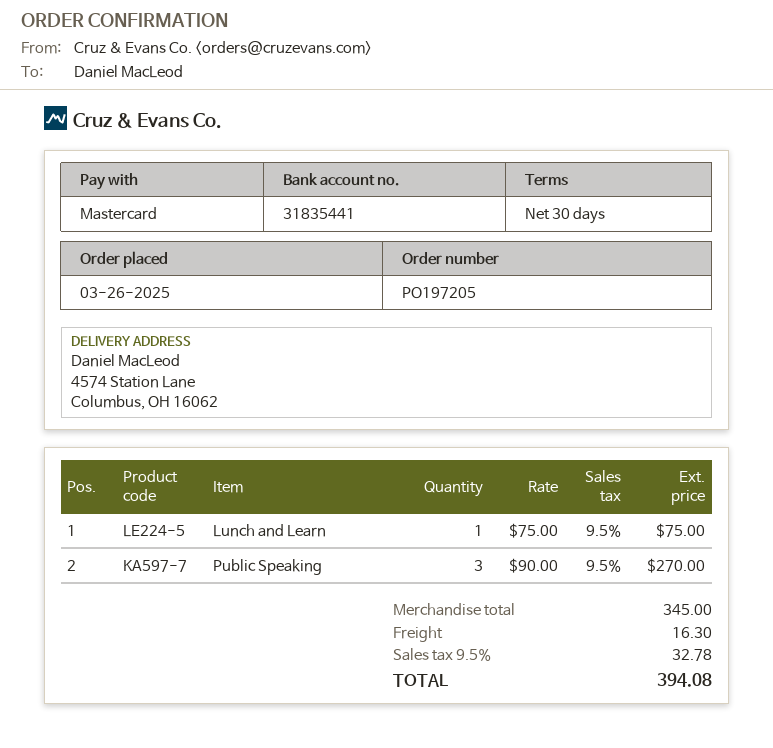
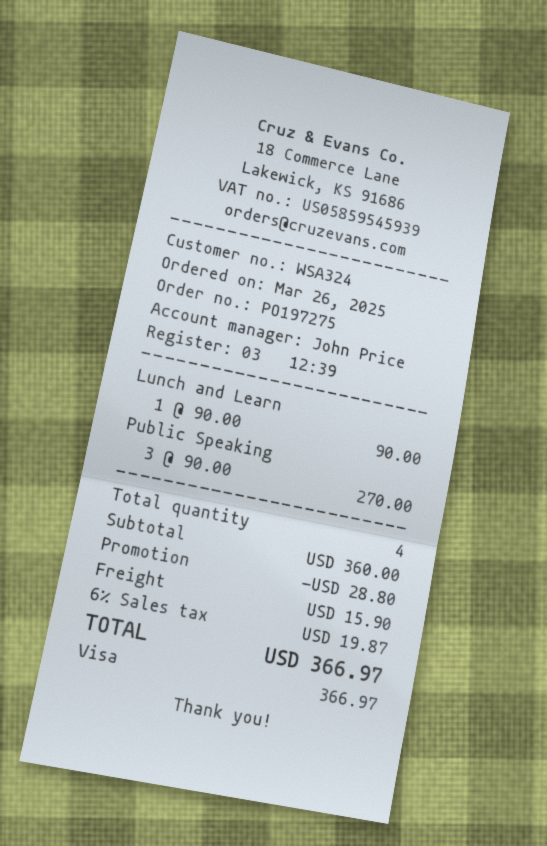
order number: PO197205 -> PO197275
payment method: Mastercard -> Visa
Lunch and Learn: 1 x 75.00 = 75.00 -> 1 x 90.00 = 90.00
subtotal: 345.00 -> 360.00
discount: none -> 28.80
shipping: 16.30 -> 15.90
tax: 9.5% = 32.78 -> 6% = 19.87
total: 394.08 -> 366.97

